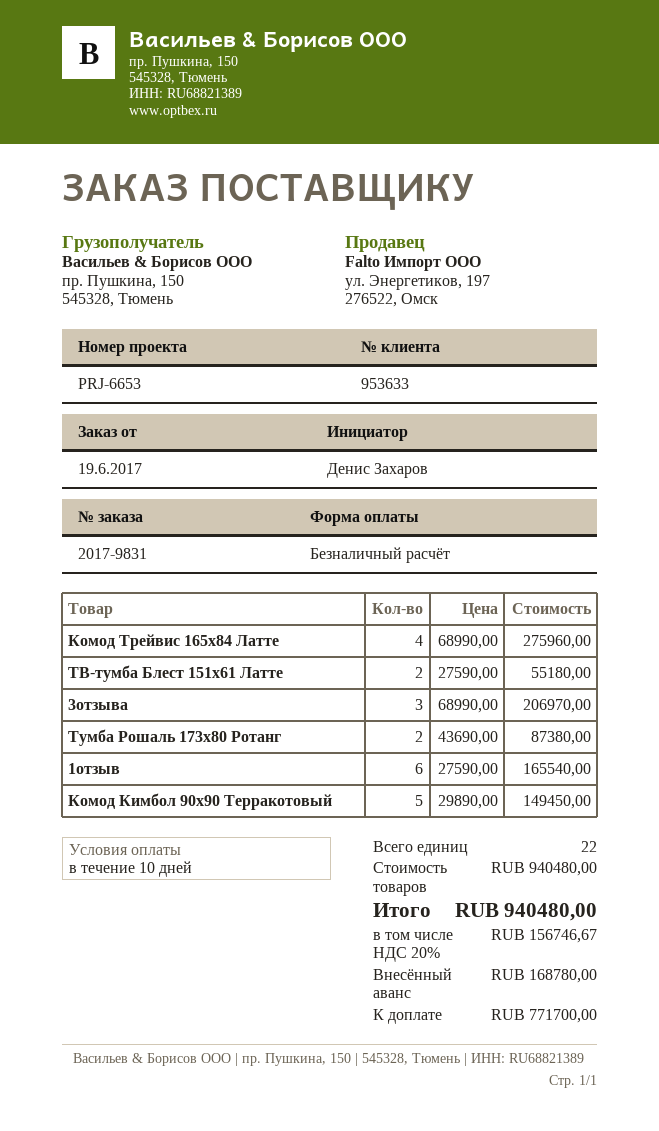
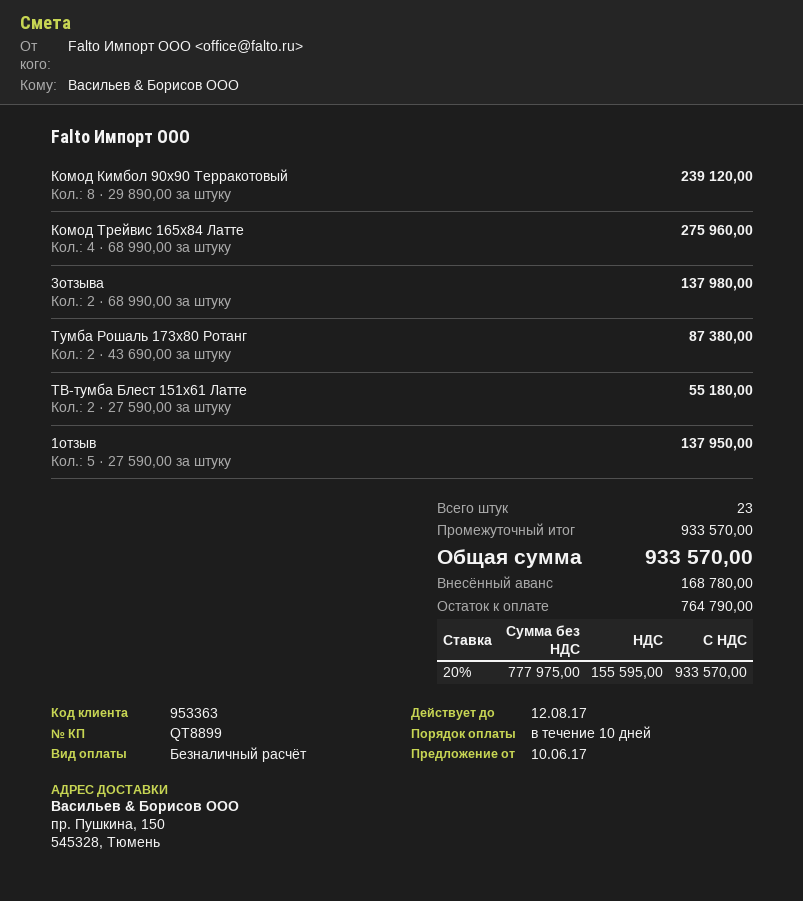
customer number: 953633 -> 953363
3отзыва: 3 x 68990.00 = 206970.00 -> 2 x 68990.00 = 137980.00
1отзыв: 6 x 27590.00 = 165540.00 -> 5 x 27590.00 = 137950.00
Комод Кимбол 90x90 Терракотовый: 5 x 29890.00 = 149450.00 -> 8 x 29890.00 = 239120.00
total quantity: 22 -> 23
subtotal: 940480.00 -> 933570.00
tax: 20% = 156746.67 -> 20% = 155595.00
total: 940480.00 -> 933570.00
balance: 771700.00 -> 764790.00

